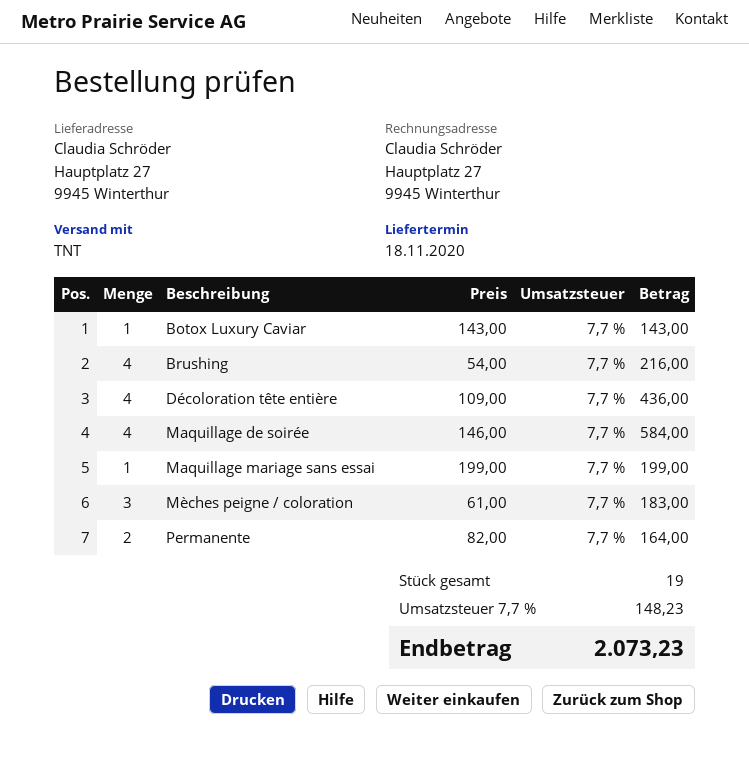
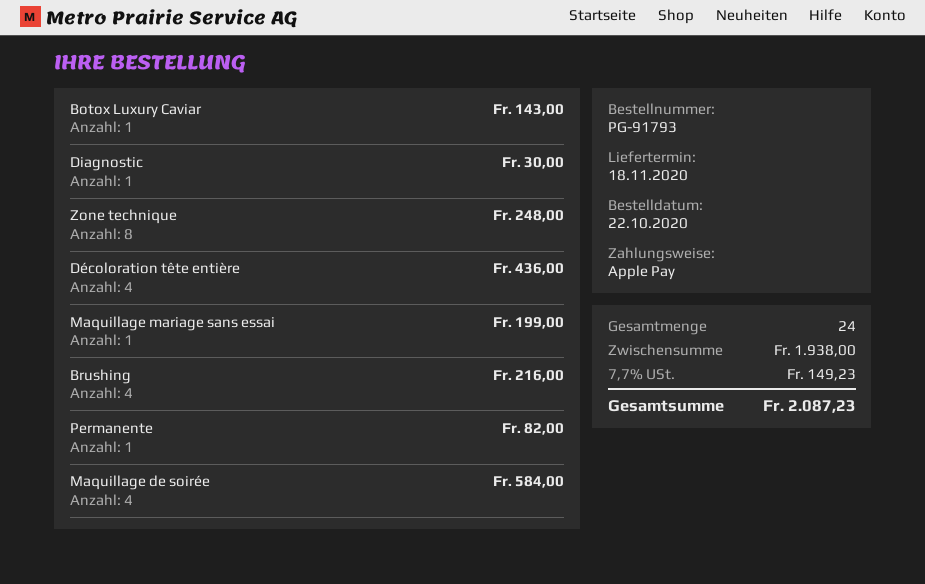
Mèches peigne / coloration: 3 for 183.00 -> none
Permanente: 2 for 164.00 -> 1 for 82.00
Diagnostic: none -> 1 for 30.00
Zone technique: none -> 8 for 248.00
total quantity: 19 -> 24
tax: 7.7% = 148.23 -> 7.7% = 149.23
total: 2073.23 -> 2087.23

